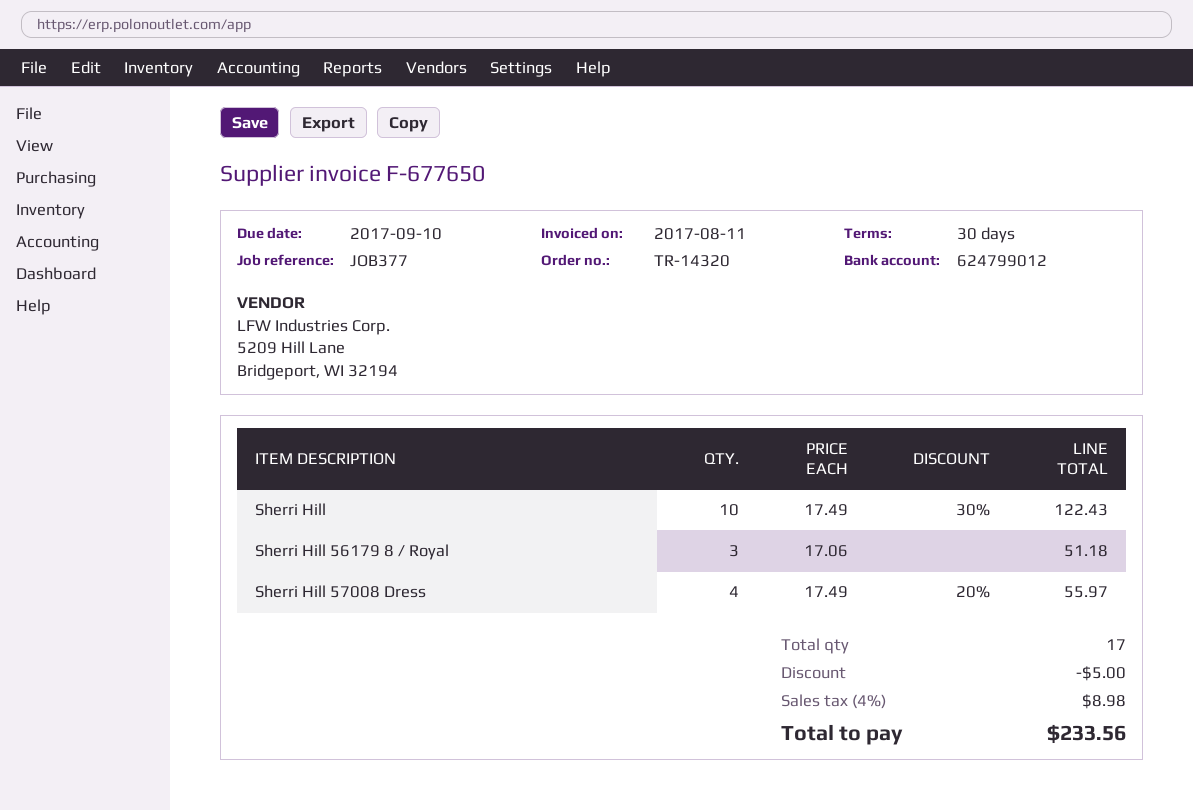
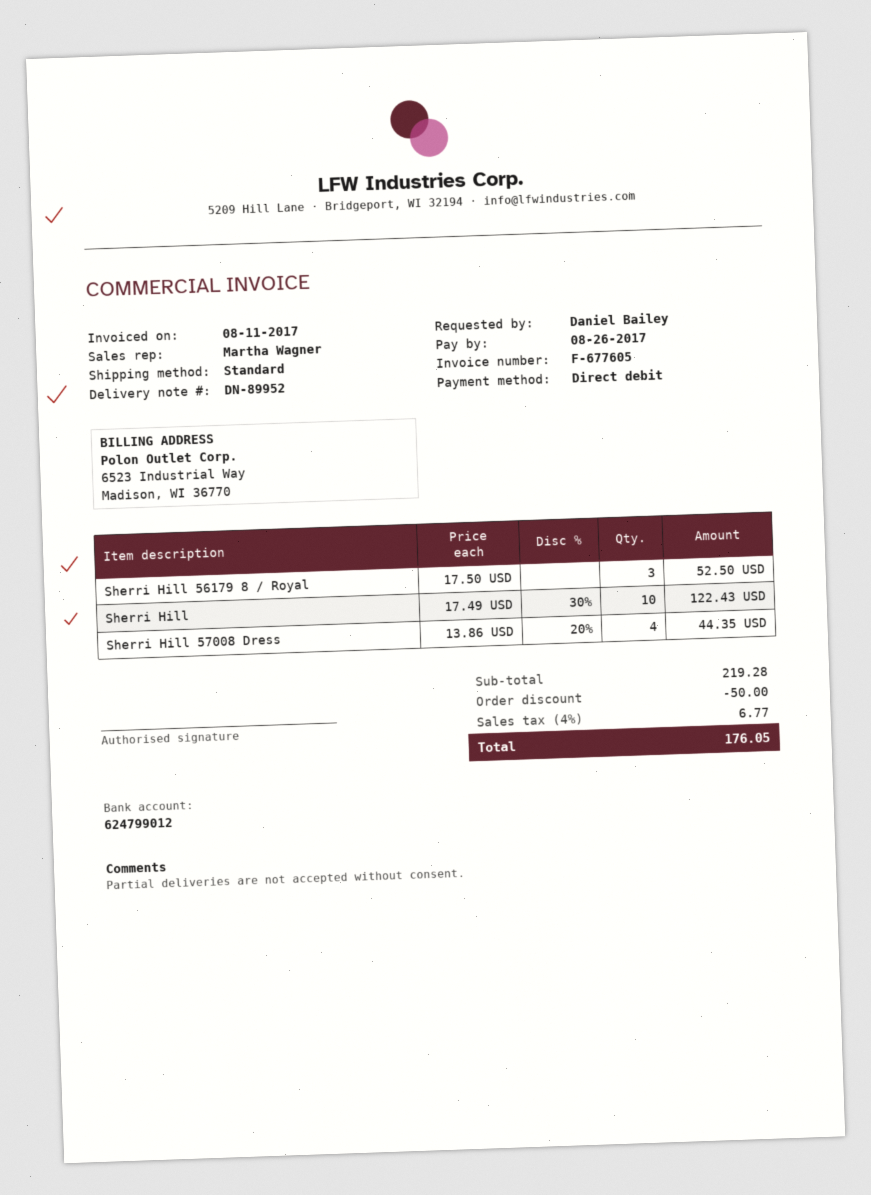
invoice number: F-677650 -> F-677605
due date: 2017-09-10 -> 2017-08-26
Sherri Hill 56179 8 / Royal: 3 x 17.06 = 51.18 -> 3 x 17.50 = 52.50
Sherri Hill 57008 Dress: 4 x 17.49 - 20% = 55.97 -> 4 x 13.86 - 20% = 44.35
discount: 5.00 -> 50.00
tax: 4% = 8.98 -> 4% = 6.77
total: 233.56 -> 176.05

